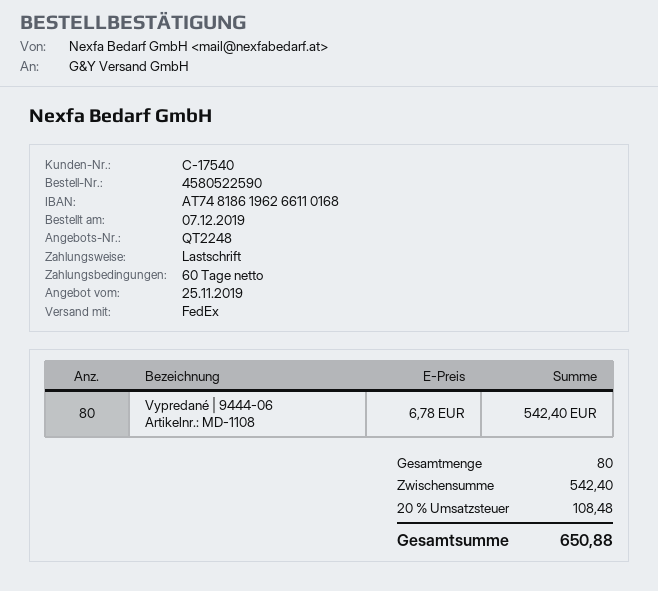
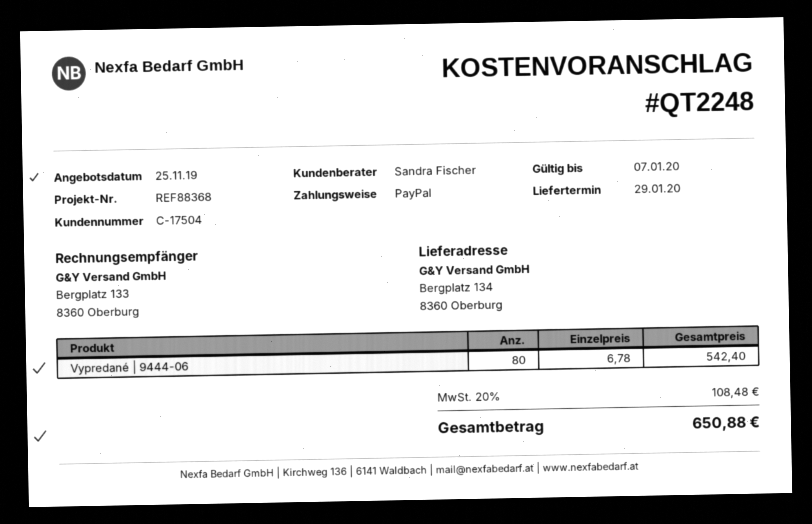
customer number: C-17540 -> C-17504
payment method: direct debit -> PayPal

